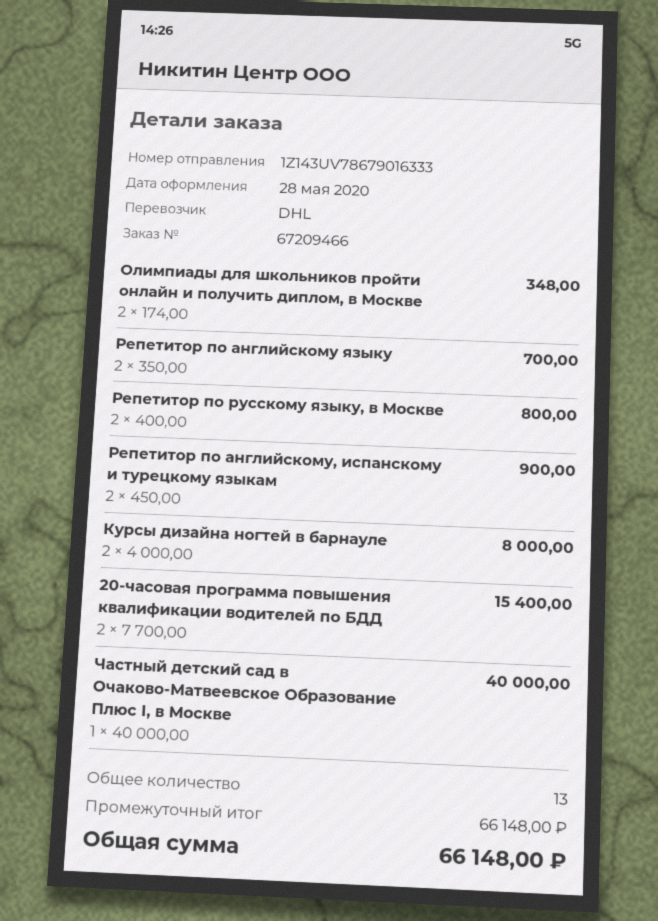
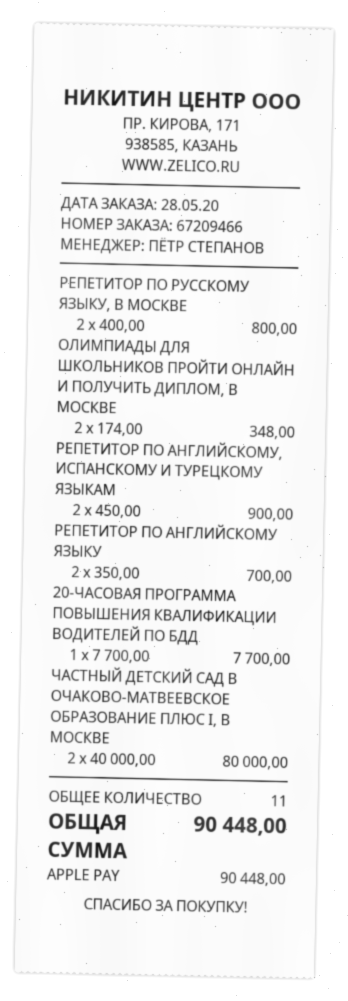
Курсы дизайна ногтей в барнауле: 2 x 4000.00 = 8000.00 -> none
20-часовая программа повышения квалификации водителей по БДД: 2 x 7700.00 = 15400.00 -> 1 x 7700.00 = 7700.00
Частный детский сад в Очаково-Матвеевское Образование Плюс I, в Москве: 1 x 40000.00 = 40000.00 -> 2 x 40000.00 = 80000.00
total quantity: 13 -> 11
total: 66148.00 -> 90448.00

